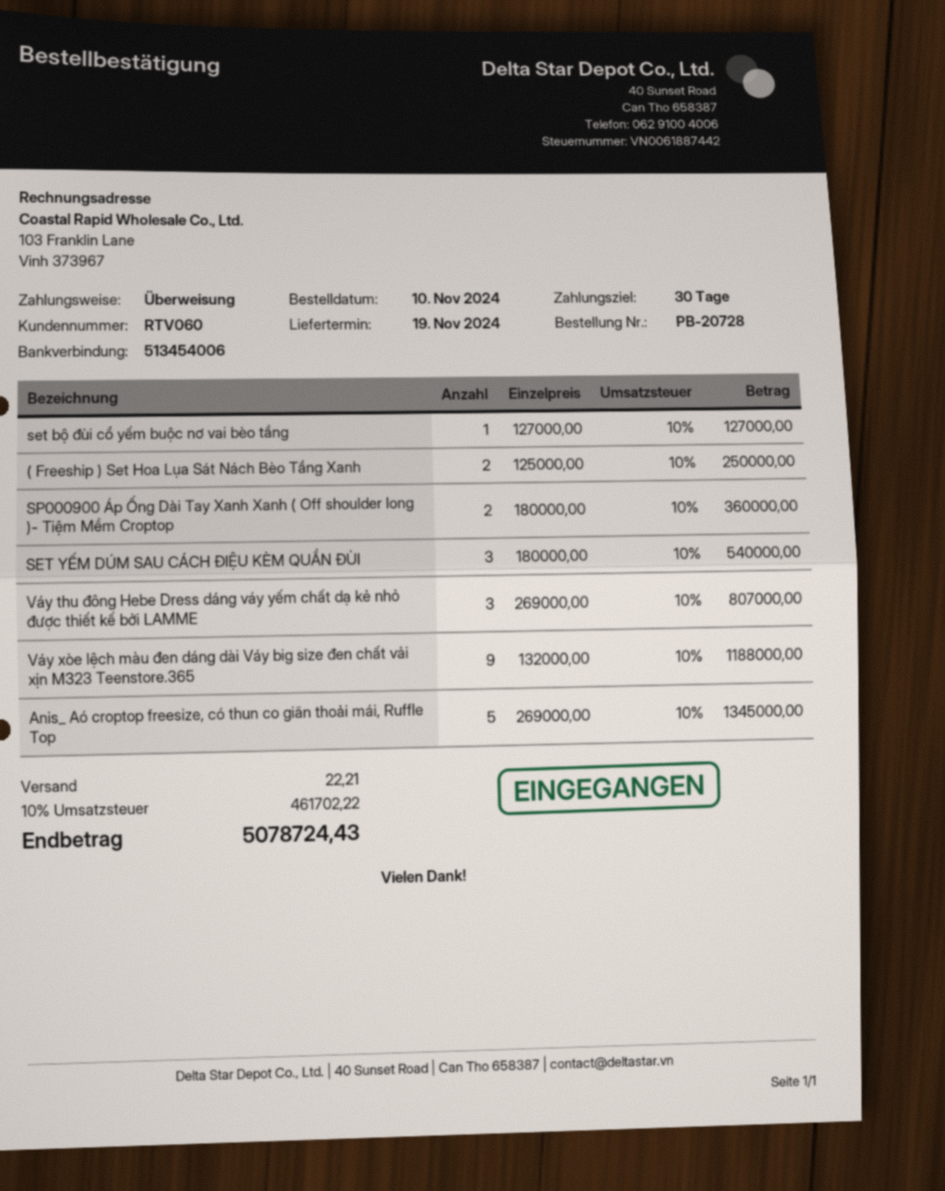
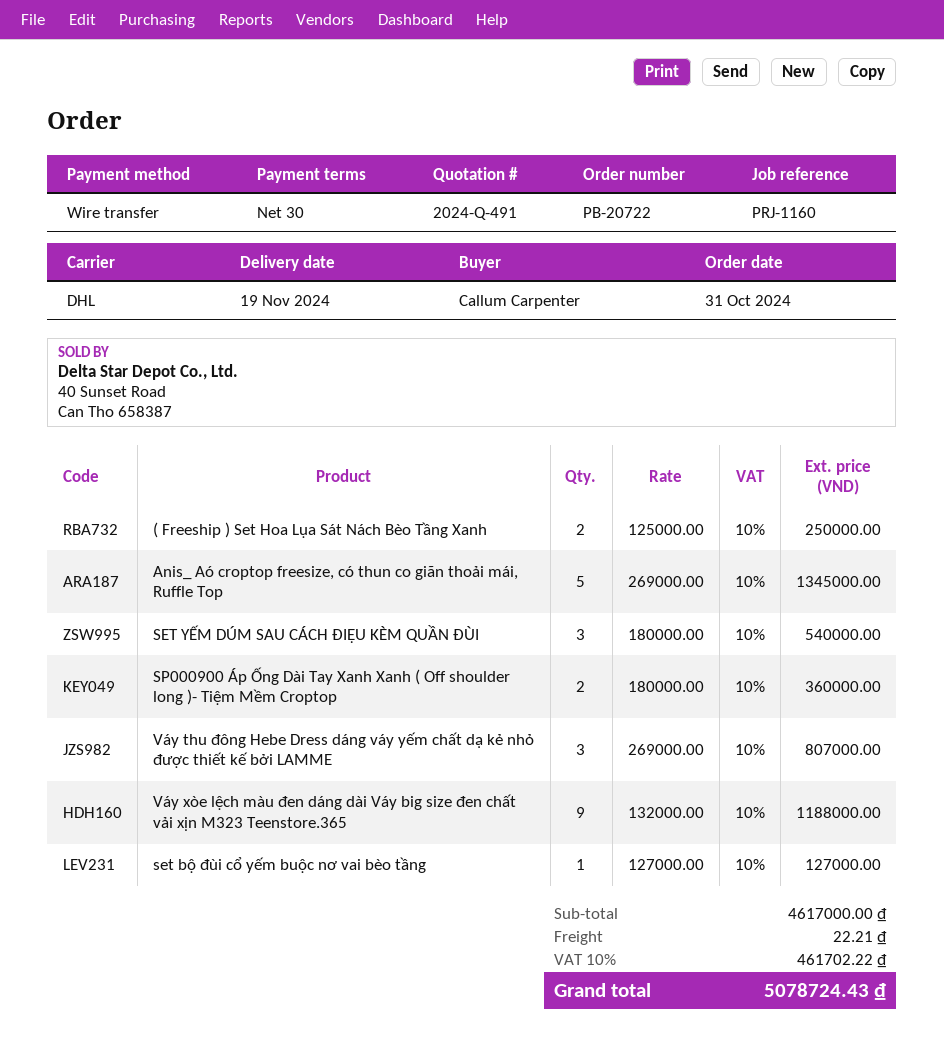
order number: PB-20728 -> PB-20722
order date: 2024-11-10 -> 2024-10-31

